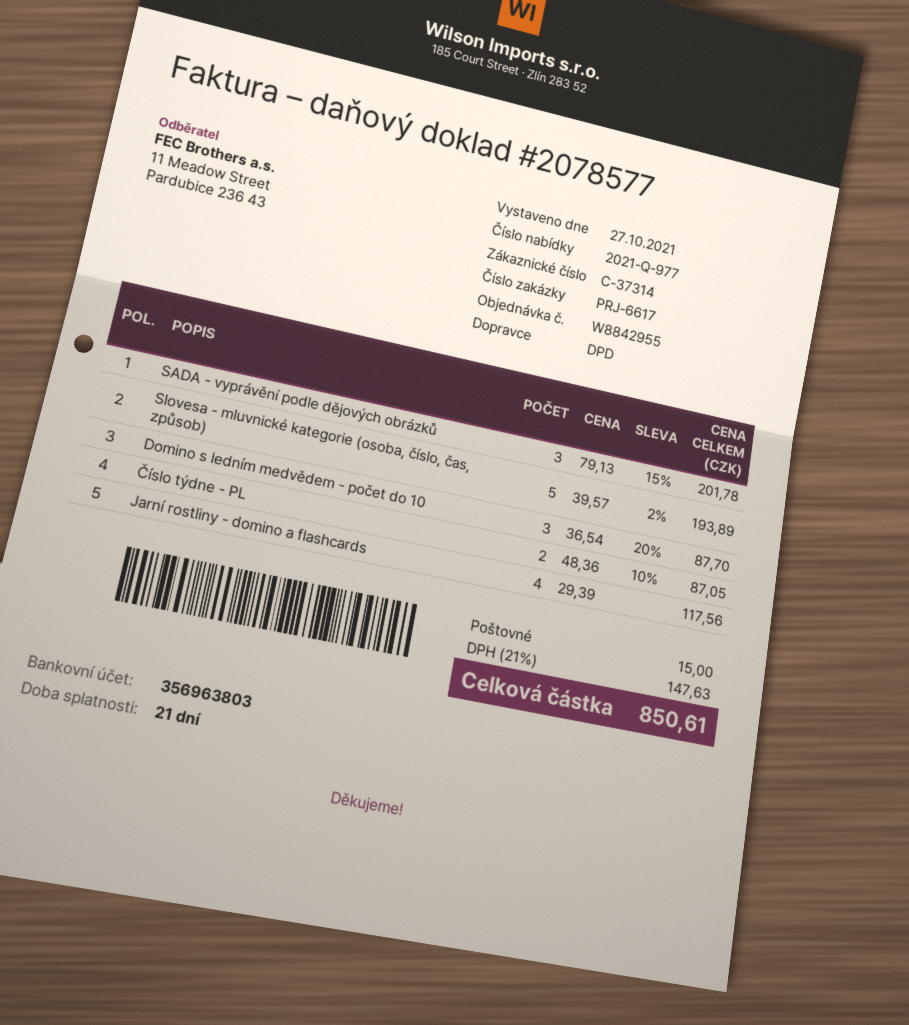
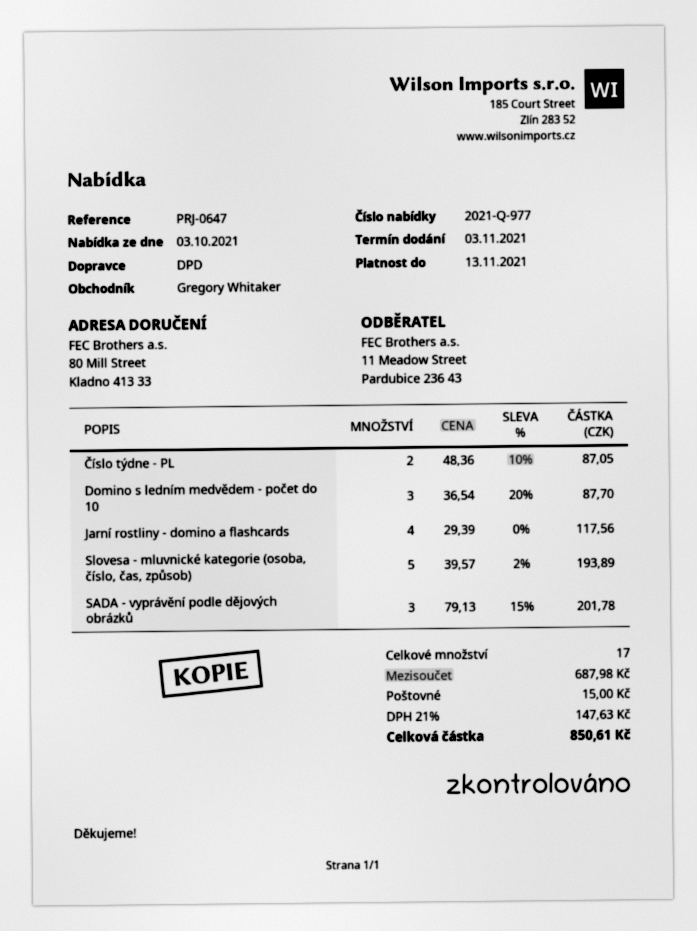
reference: PRJ-6617 -> PRJ-0647

